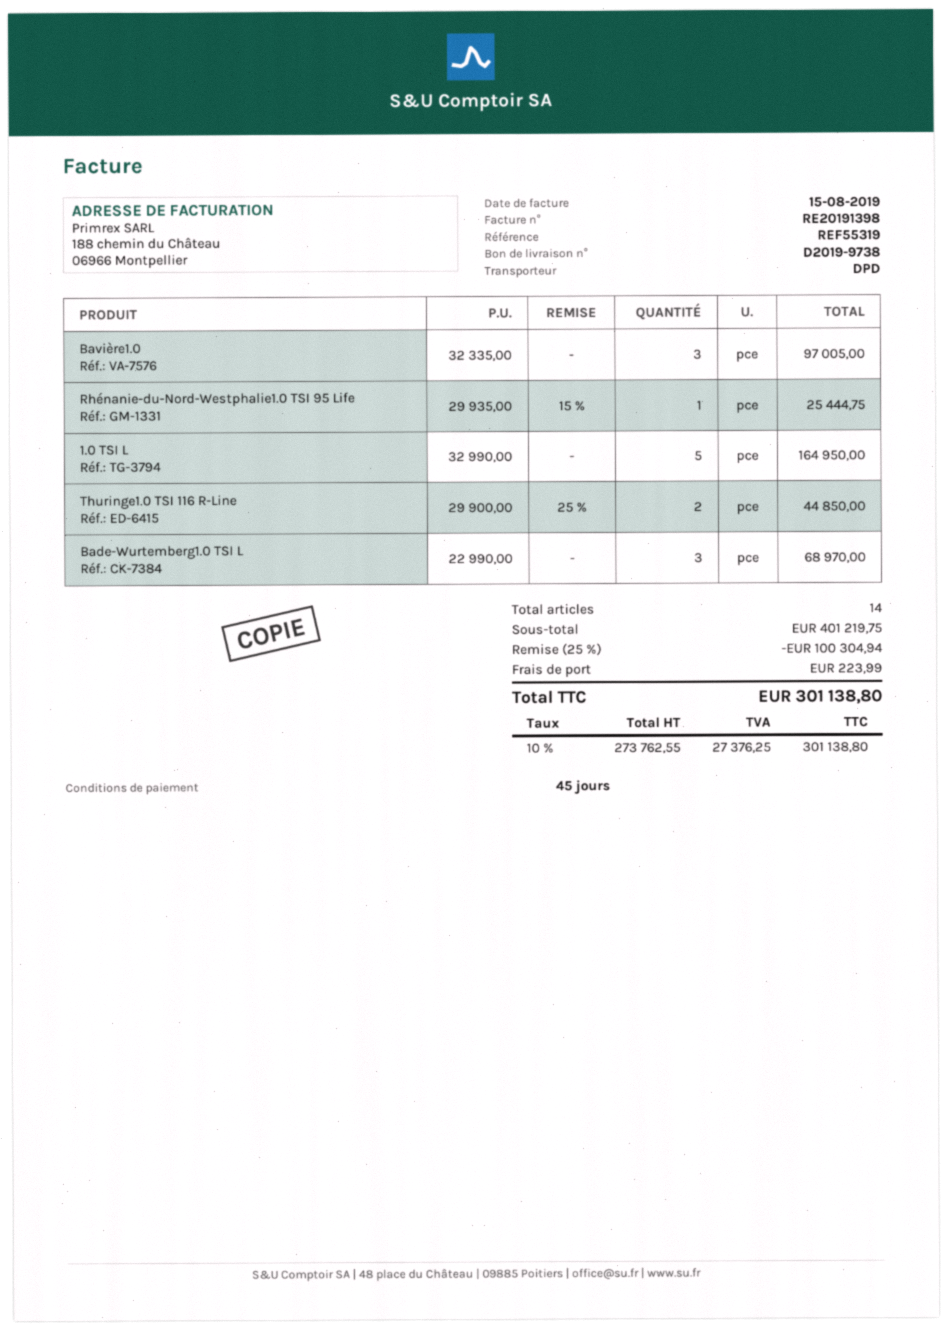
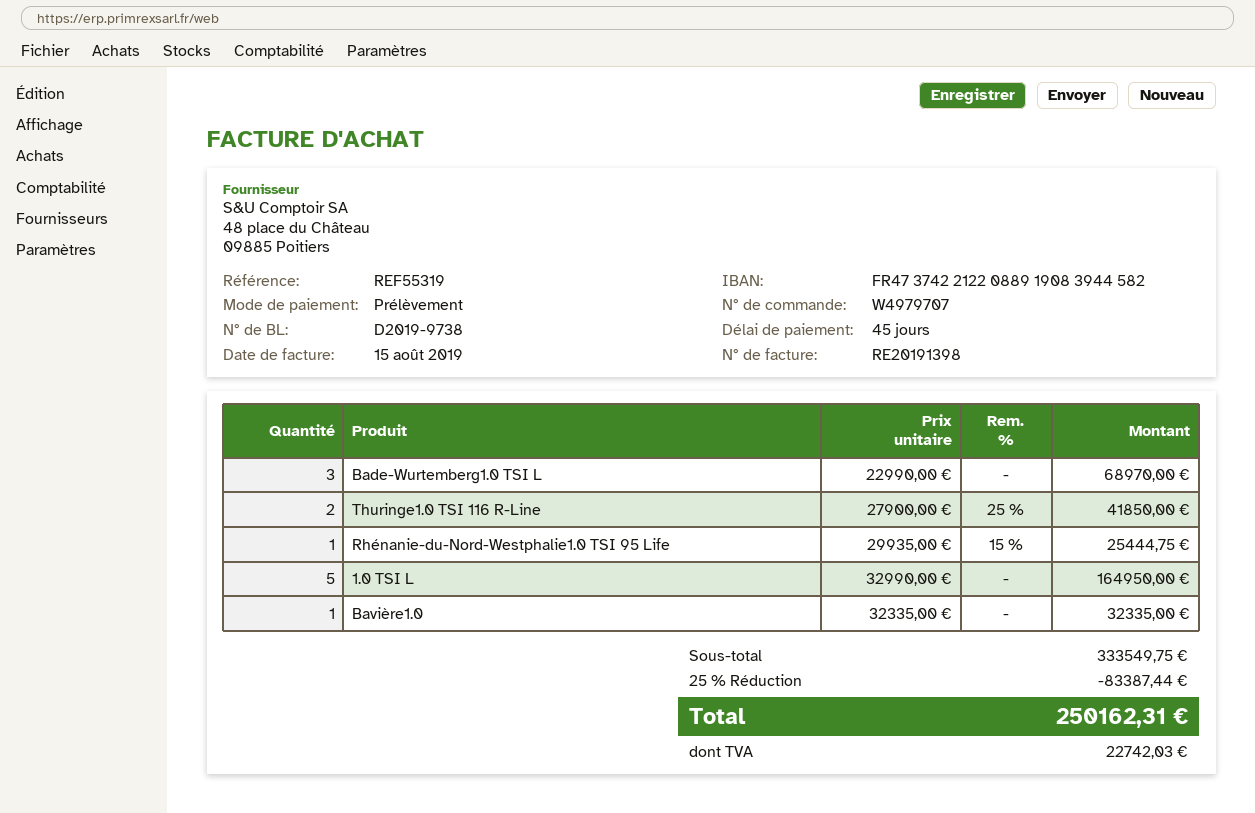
Bavière1.0: 3 x 32335.00 = 97005.00 -> 1 x 32335.00 = 32335.00
Thuringe1.0 TSI 116 R-Line: 2 x 29900.00 - 25% = 44850.00 -> 2 x 27900.00 - 25% = 41850.00
subtotal: 401219.75 -> 333549.75
discount: 25% = 100304.94 -> 25% = 83387.44
shipping: 223.99 -> none
tax: 27376.25 -> 22742.03
total: 301138.80 -> 250162.31

